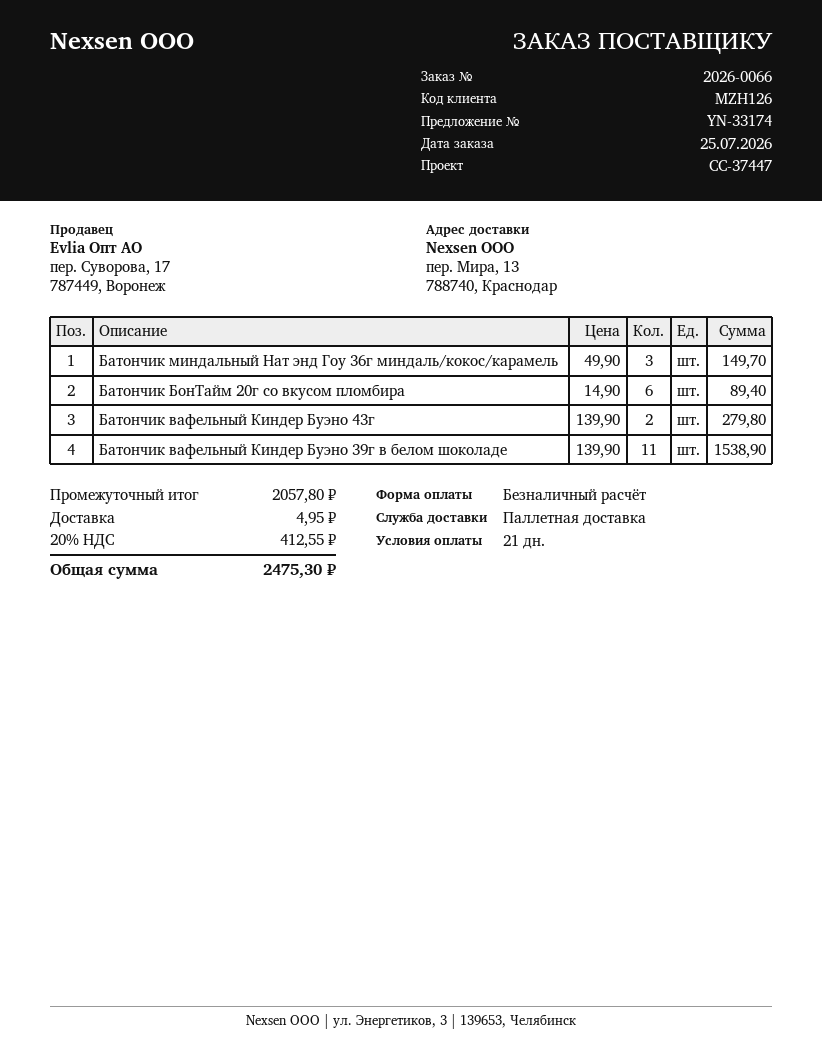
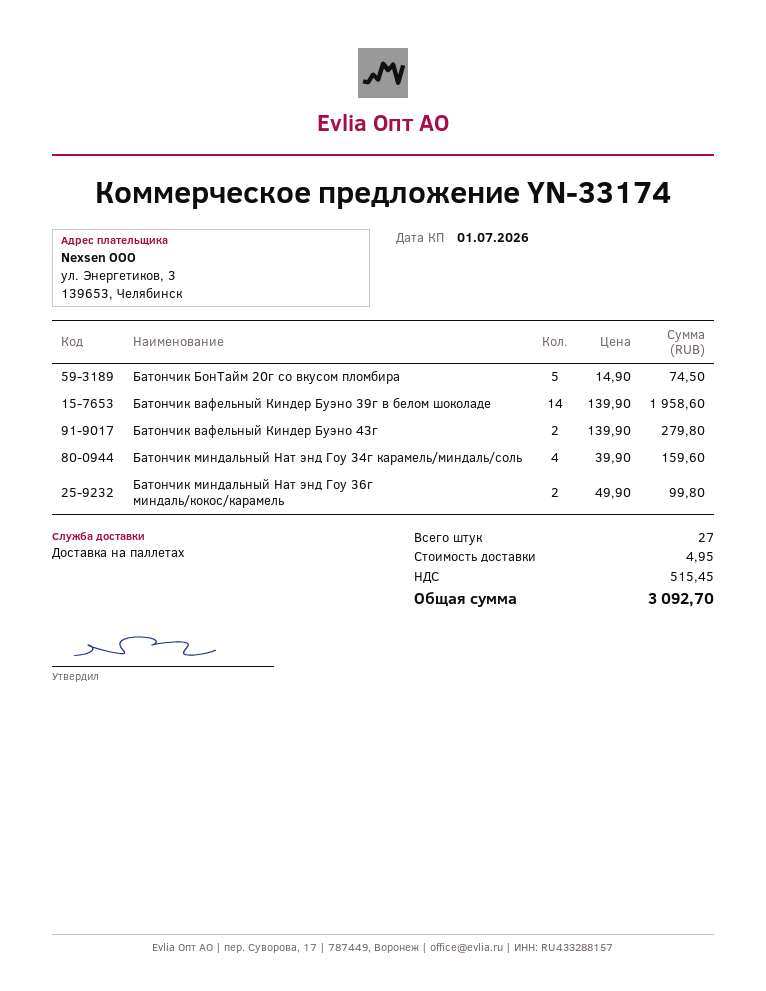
Батончик миндальный Нат энд Гоу 36г миндаль/кокос/карамель: 3 x 49.90 = 149.70 -> 2 x 49.90 = 99.80
Батончик БонТайм 20г со вкусом пломбира: 6 x 14.90 = 89.40 -> 5 x 14.90 = 74.50
Батончик вафельный Киндер Буэно 39г в белом шоколаде: 11 x 139.90 = 1538.90 -> 14 x 139.90 = 1958.60
Батончик миндальный Нат энд Гоу 34г карамель/миндаль/соль: none -> 4 x 39.90 = 159.60
tax: 412.55 -> 515.45
total: 2475.30 -> 3092.70

